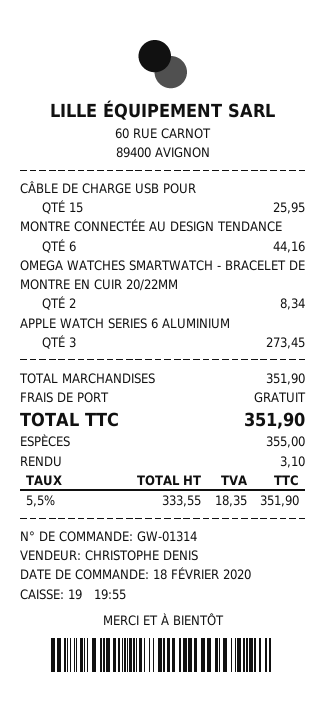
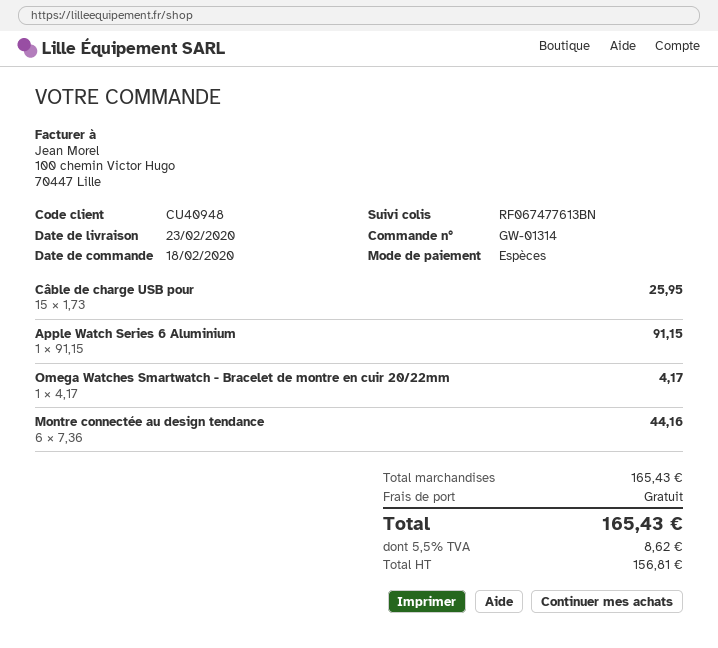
OMEGA WATCHES SMARTWATCH - BRACELET DE MONTRE EN CUIR 20/22MM: 2 for 8.34 -> 1 for 4.17
APPLE WATCH SERIES 6 ALUMINIUM: 3 for 273.45 -> 1 for 91.15
subtotal: 351.90 -> 165.43
net: 333.55 -> 156.81
tax: 5.5% = 18.35 -> 5.5% = 8.62
total: 351.90 -> 165.43

